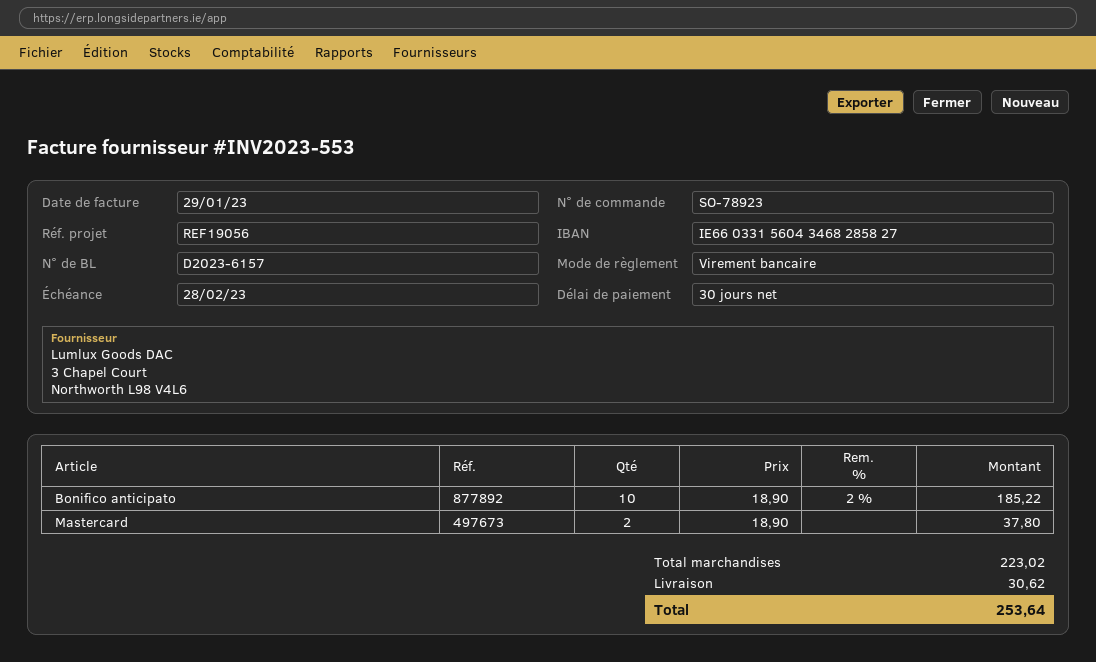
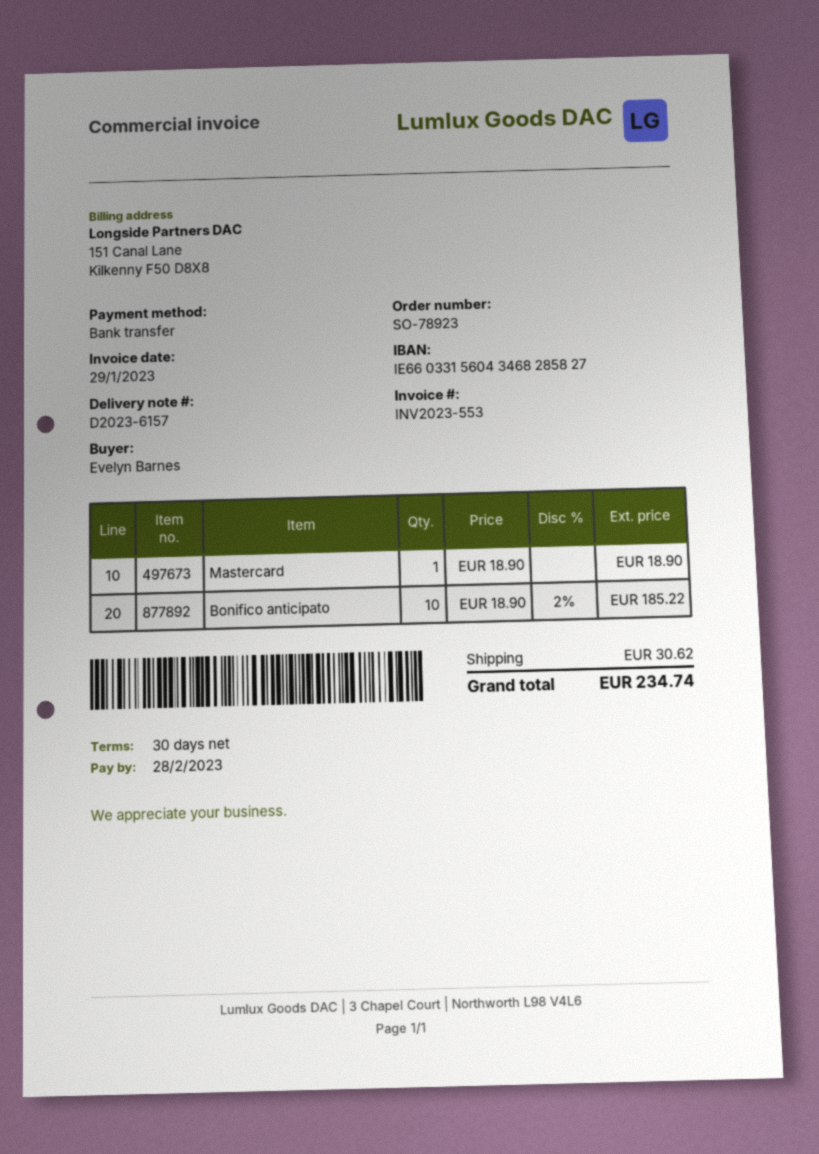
Mastercard: 2 x 18.90 = 37.80 -> 1 x 18.90 = 18.90
total: 253.64 -> 234.74

